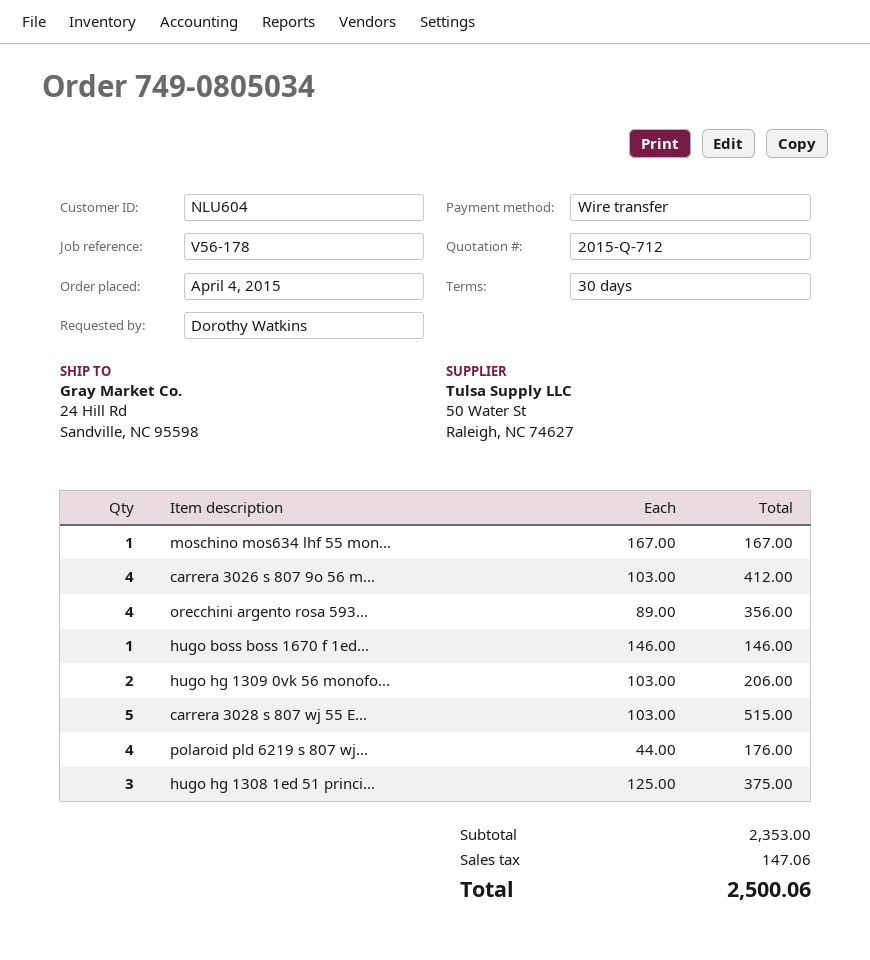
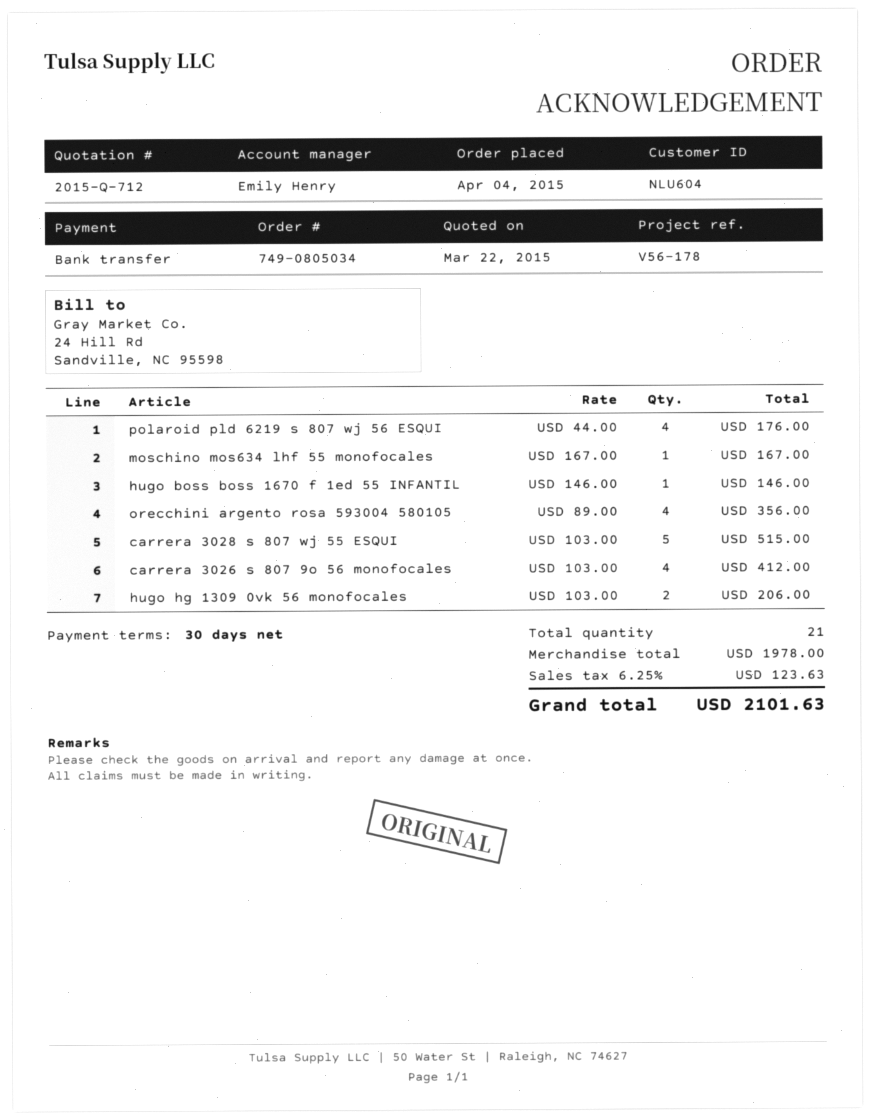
hugo hg 1308 1ed 51 princi...: 3 x 125.00 = 375.00 -> none
subtotal: 2353.00 -> 1978.00
tax: 147.06 -> 123.63
total: 2500.06 -> 2101.63

